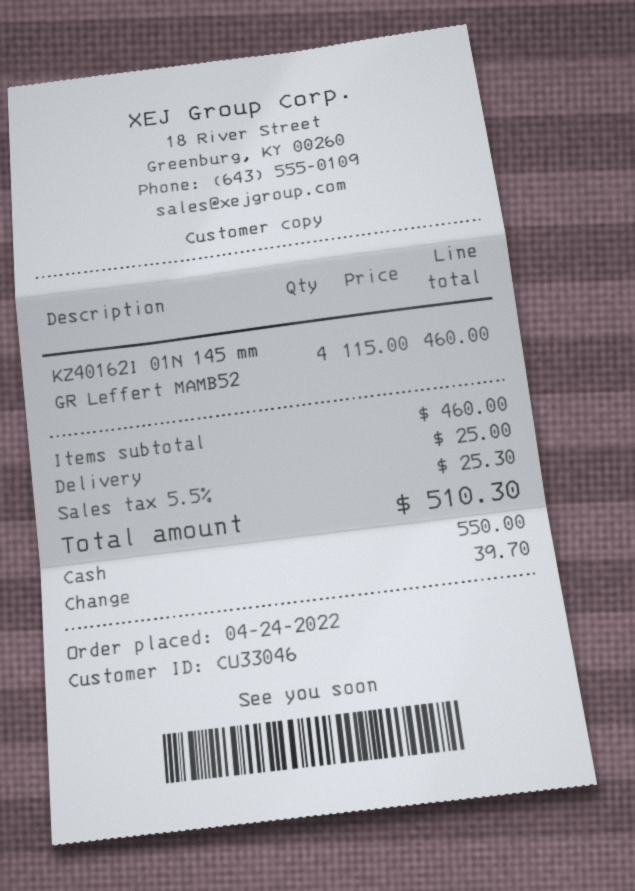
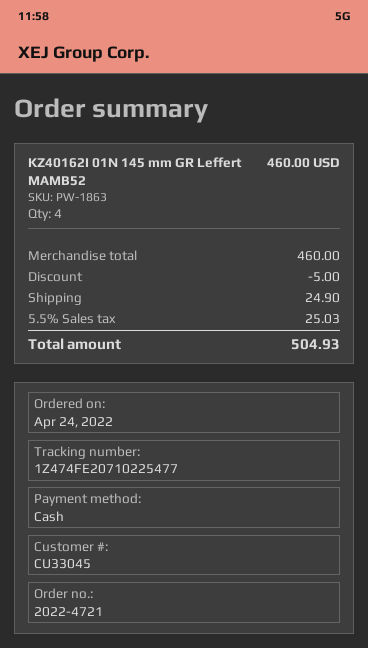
customer number: CU33046 -> CU33045
discount: none -> 5.00
shipping: 25.00 -> 24.90
tax: 5.5% = 25.30 -> 5.5% = 25.03
total: 510.30 -> 504.93

